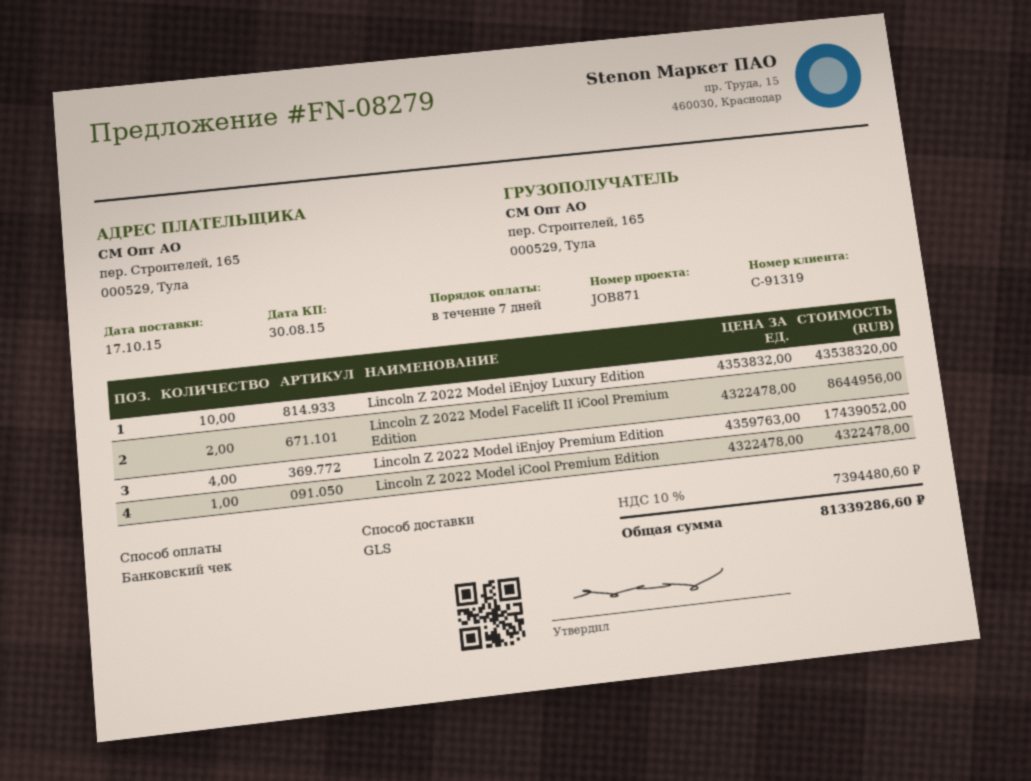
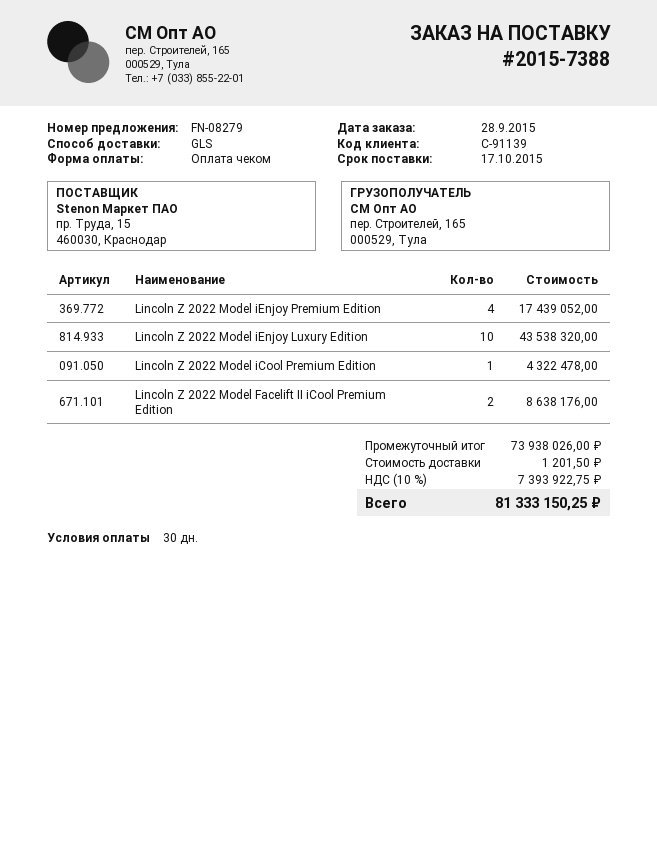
payment terms: 7 days -> 30 days
customer number: C-91319 -> C-91139
Lincoln Z 2022 Model Facelift II iCool Premium Edition: 2 for 8644956.00 -> 2 for 8638176.00
shipping: none -> 1201.50
tax: 10% = 7394480.60 -> 10% = 7393922.75
total: 81339286.60 -> 81333150.25

